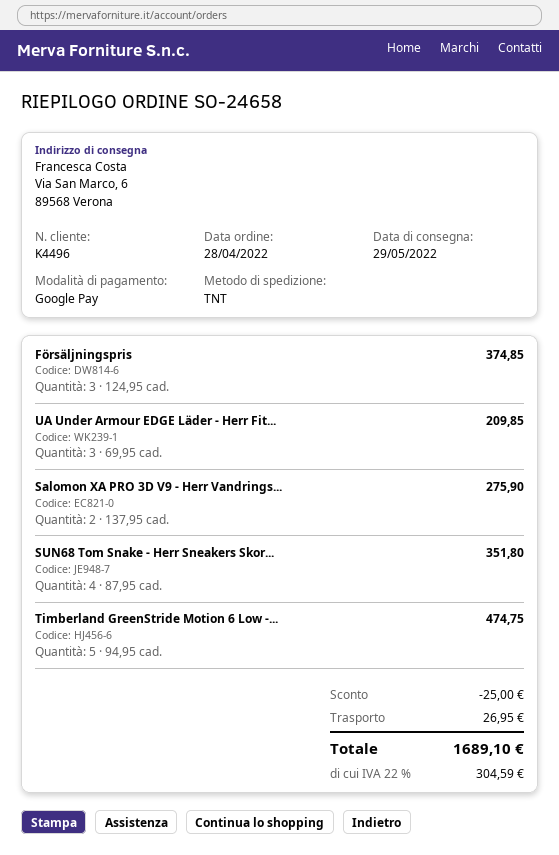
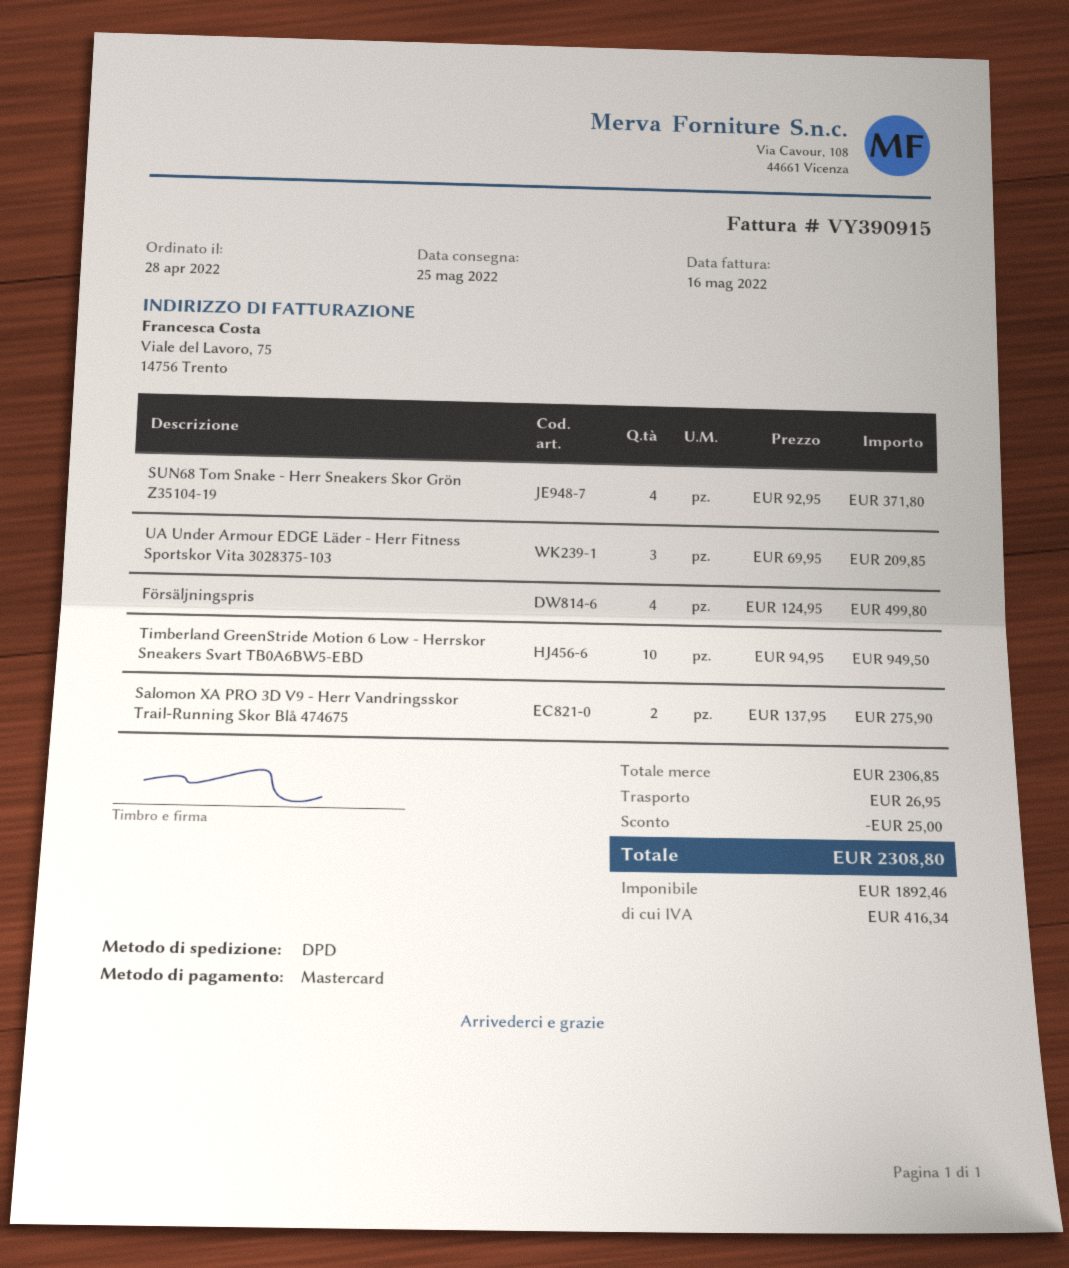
delivery date: 2022-05-29 -> 2022-05-25
payment method: Google Pay -> Mastercard
shipping method: TNT -> DPD
Försäljningspris: 3 x 124.95 = 374.85 -> 4 x 124.95 = 499.80
SUN68 Tom Snake - Herr Sneakers Skor...: 4 x 87.95 = 351.80 -> 4 x 92.95 = 371.80
Timberland GreenStride Motion 6 Low -...: 5 x 94.95 = 474.75 -> 10 x 94.95 = 949.50
tax: 304.59 -> 416.34
total: 1689.10 -> 2308.80

